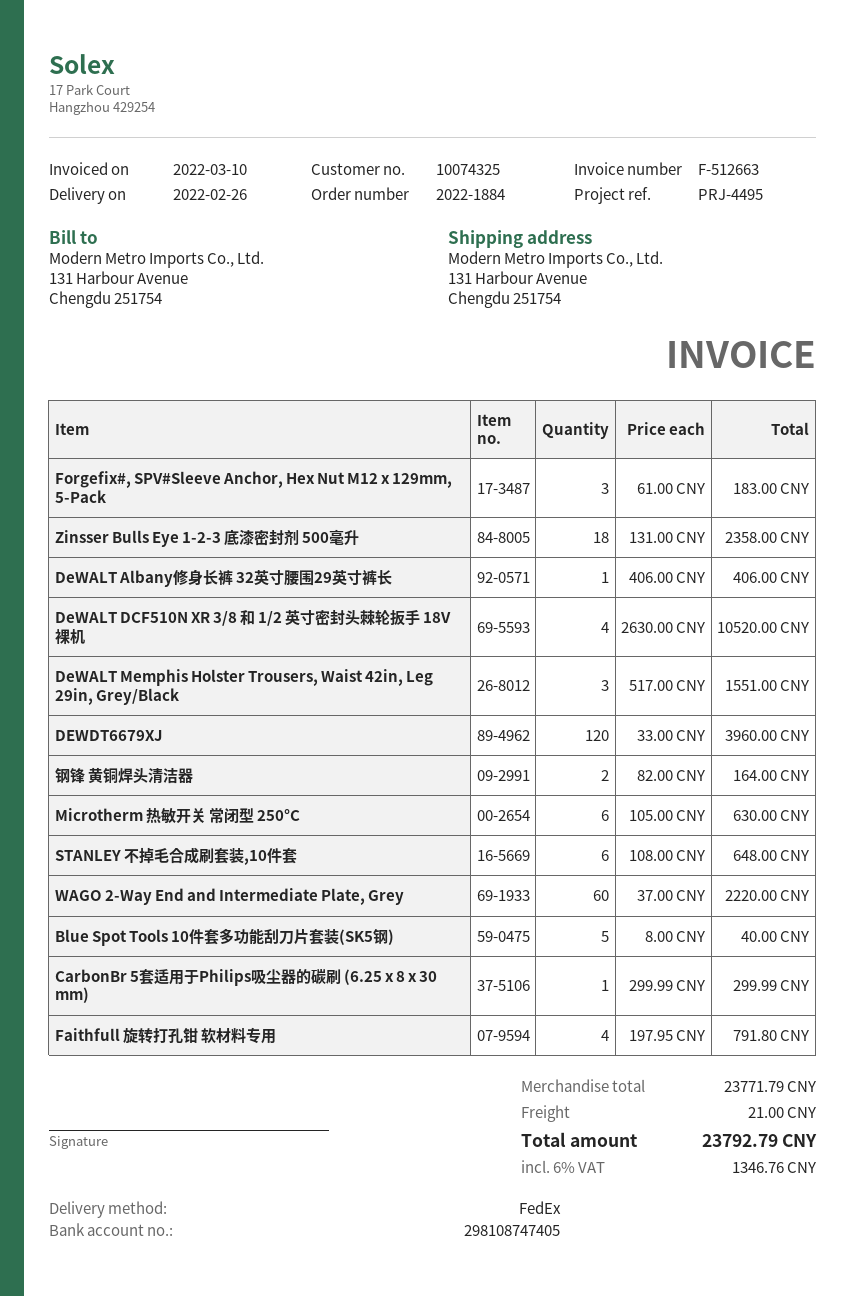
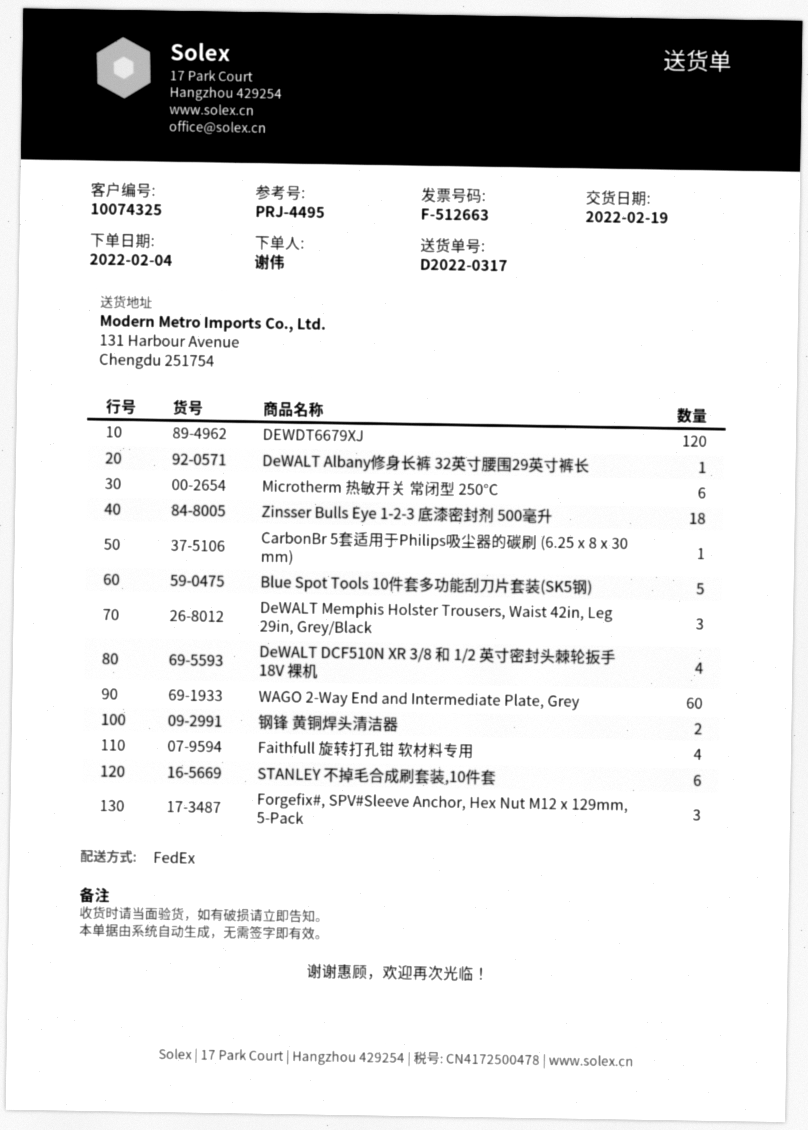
delivery date: 2022-02-26 -> 2022-02-19

